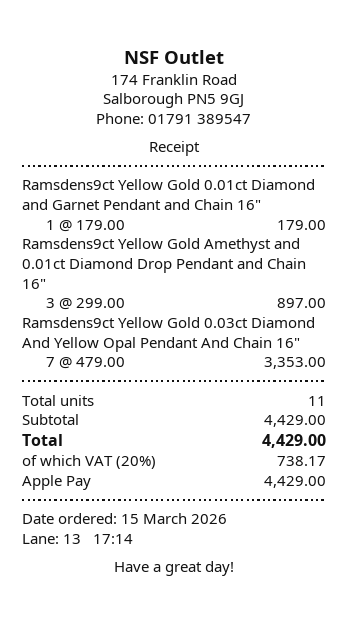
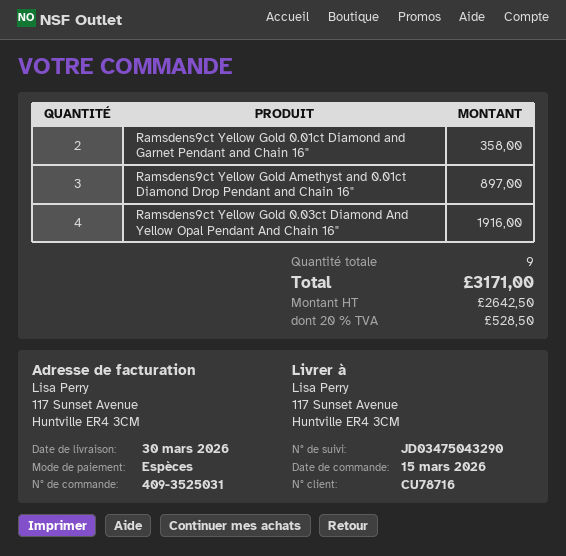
payment method: Apple Pay -> cash
Ramsdens9ct Yellow Gold 0.01ct Diamond and Garnet Pendant and Chain 16": 1 for 179.00 -> 2 for 358.00
Ramsdens9ct Yellow Gold 0.03ct Diamond And Yellow Opal Pendant And Chain 16": 7 for 3353.00 -> 4 for 1916.00
total quantity: 11 -> 9
tax: 20% = 738.17 -> 20% = 528.50
total: 4429.00 -> 3171.00

